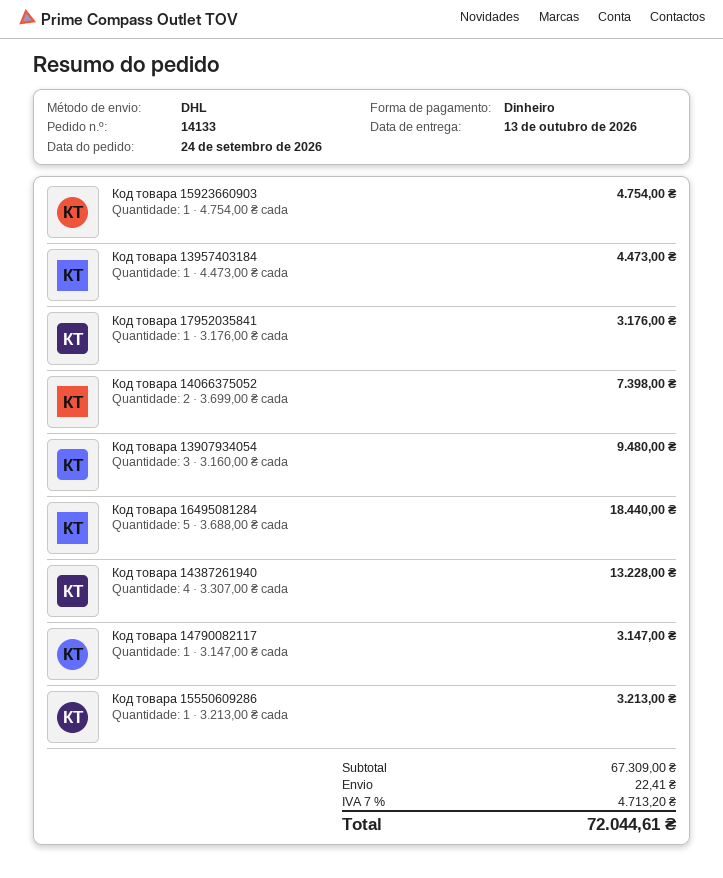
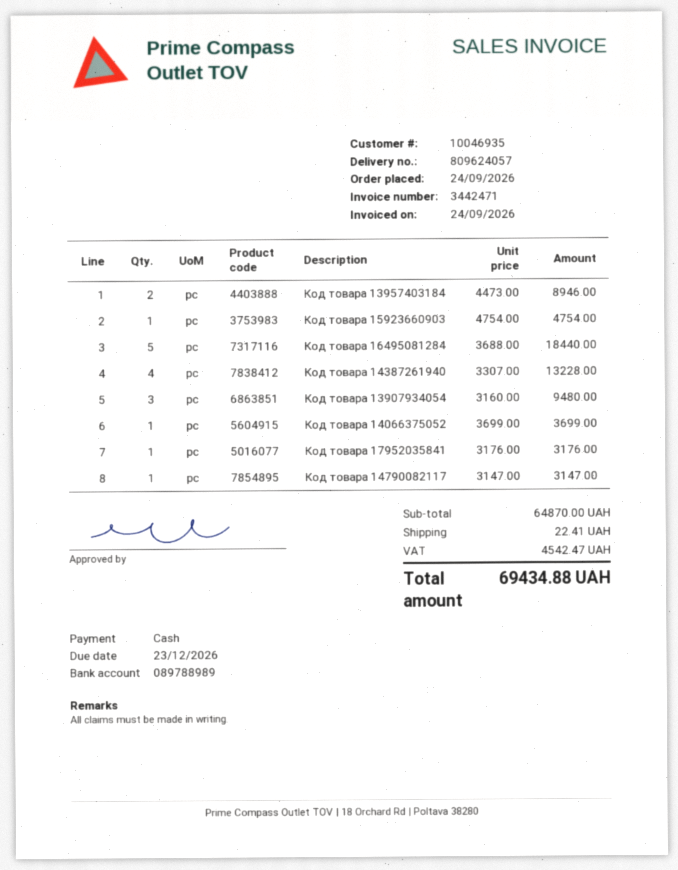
Код товара 13957403184: 1 x 4473.00 = 4473.00 -> 2 x 4473.00 = 8946.00
Код товара 14066375052: 2 x 3699.00 = 7398.00 -> 1 x 3699.00 = 3699.00
Код товара 15550609286: 1 x 3213.00 = 3213.00 -> none
subtotal: 67309.00 -> 64870.00
tax: 4713.20 -> 4542.47
total: 72044.61 -> 69434.88

